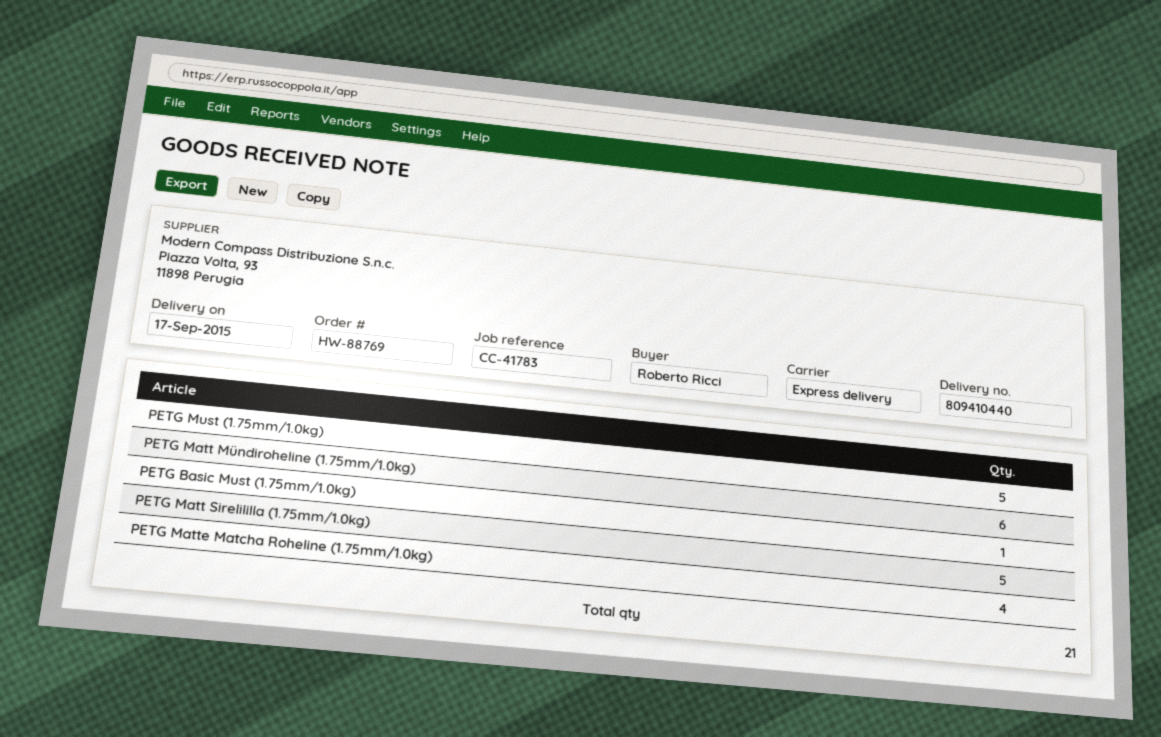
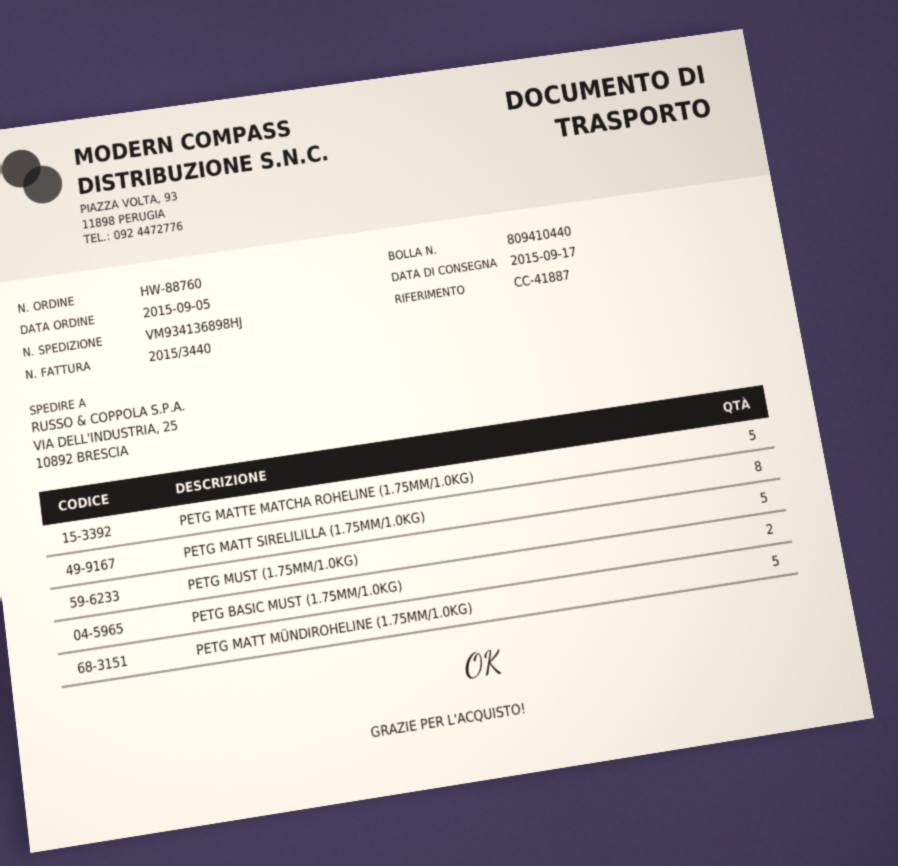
order number: HW-88769 -> HW-88760
reference: CC-41783 -> CC-41887
PETG Matt Mündiroheline (1.75mm/1.0kg): 6 -> 5
PETG Basic Must (1.75mm/1.0kg): 1 -> 2
PETG Matt Sirelililla (1.75mm/1.0kg): 5 -> 8
PETG Matte Matcha Roheline (1.75mm/1.0kg): 4 -> 5

